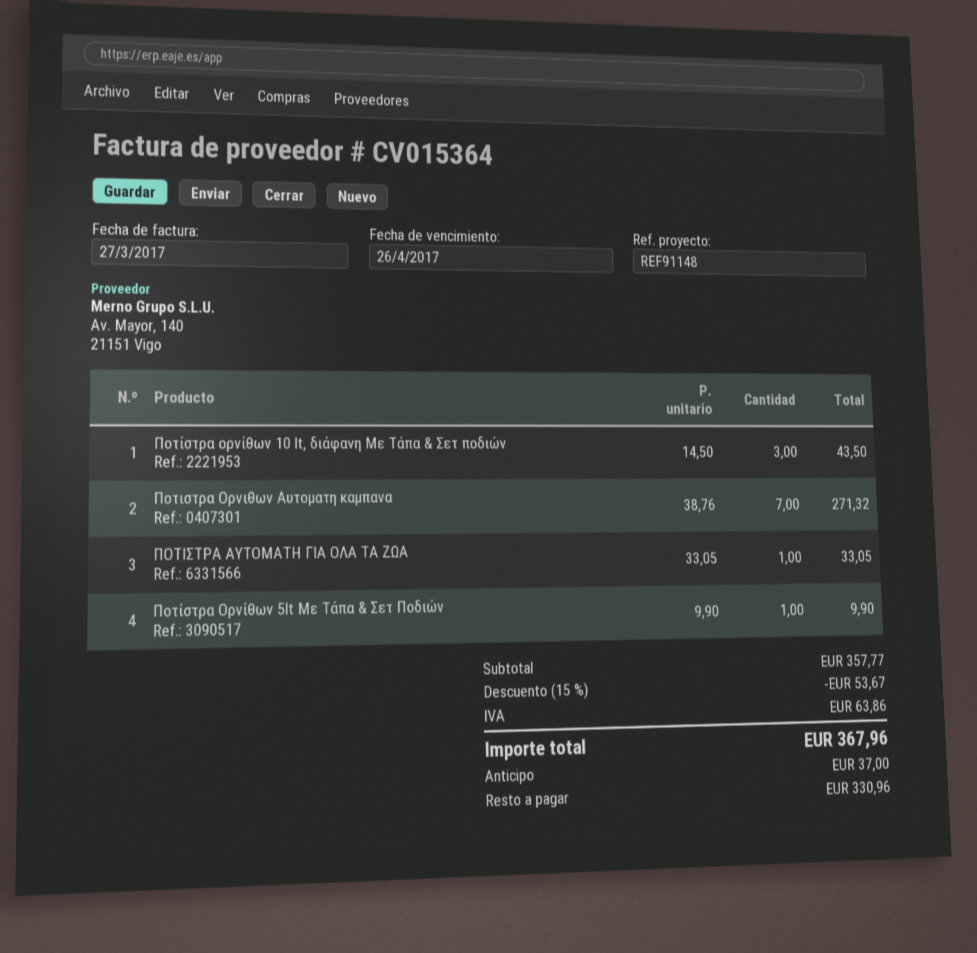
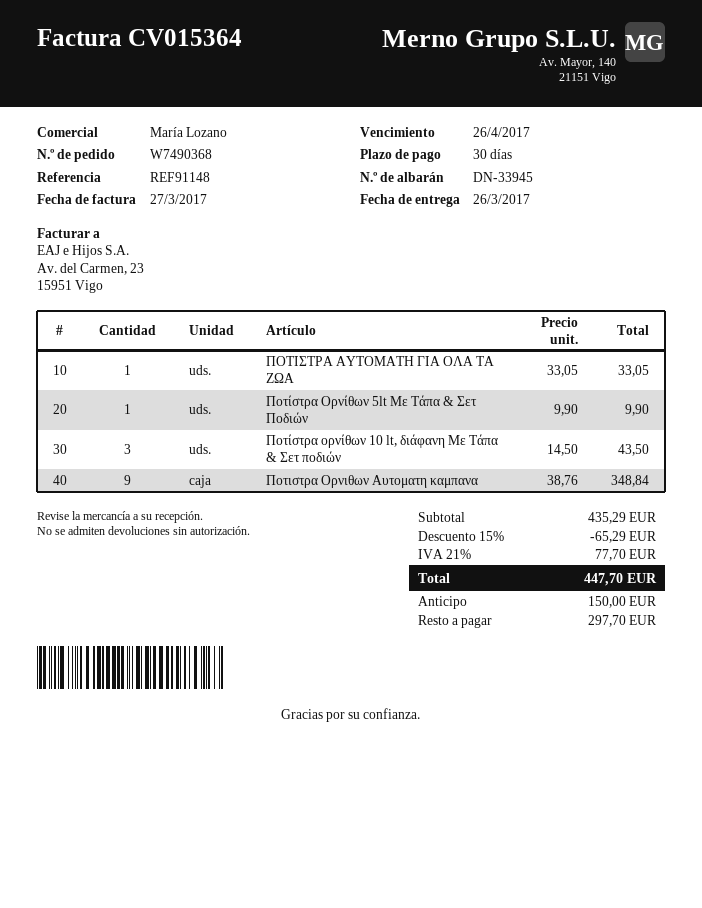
Ποτιστρα Ορνιθων Αυτοματη καμπανα: 7 x 38.76 = 271.32 -> 9 x 38.76 = 348.84
subtotal: 357.77 -> 435.29
discount: 15% = 53.67 -> 15% = 65.29
tax: 63.86 -> 77.70
total: 367.96 -> 447.70
deposit: 37.00 -> 150.00
balance: 330.96 -> 297.70

